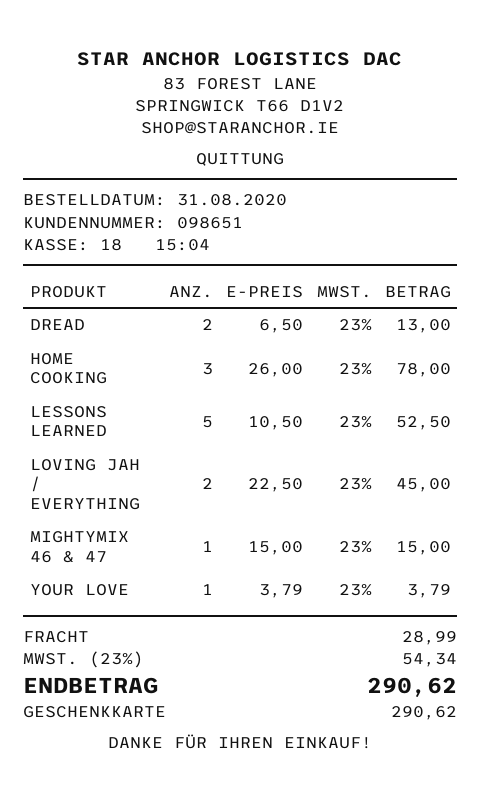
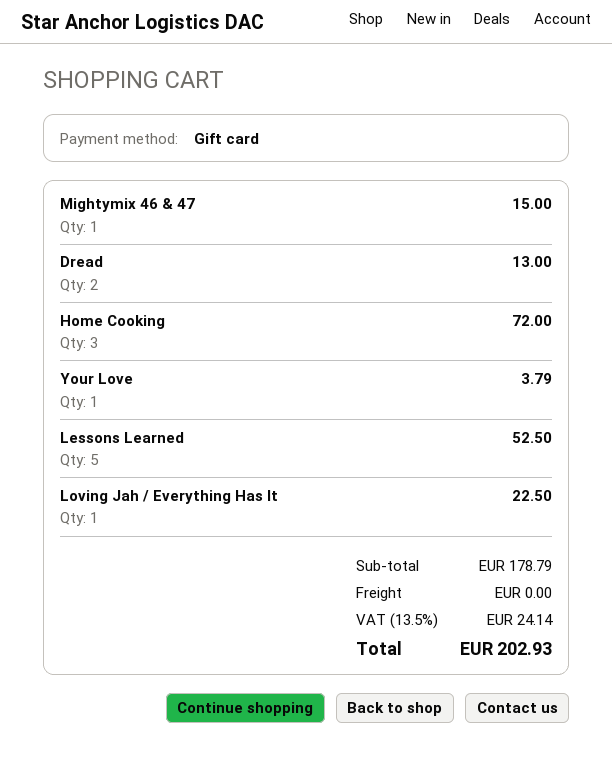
HOME COOKING: 3 for 78.00 -> 3 for 72.00
LOVING JAH / EVERYTHING: 2 for 45.00 -> 1 for 22.50
shipping: 28.99 -> 0.00
tax: 23% = 54.34 -> 13.5% = 24.14
total: 290.62 -> 202.93

